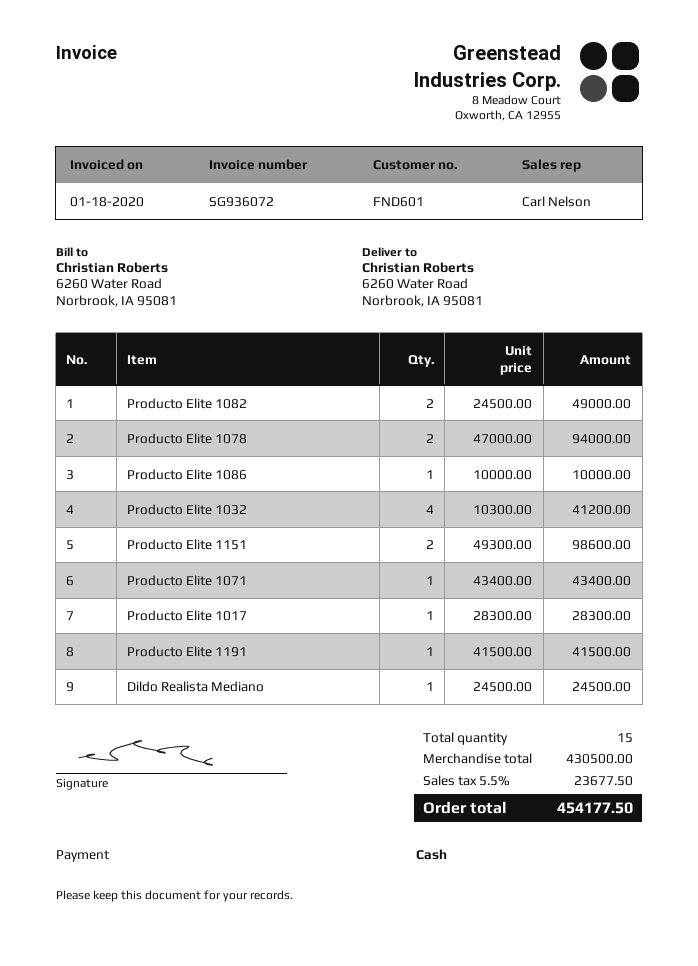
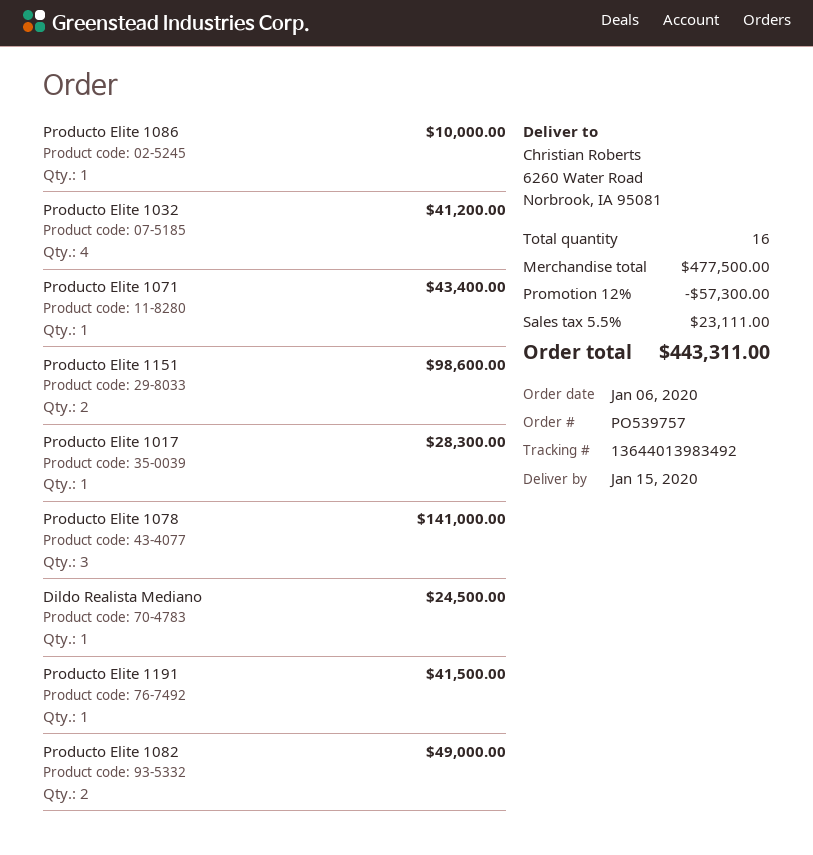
Producto Elite 1078: 2 for 94000.00 -> 3 for 141000.00
total quantity: 15 -> 16
subtotal: 430500.00 -> 477500.00
discount: none -> 12% = 57300.00
tax: 5.5% = 23677.50 -> 5.5% = 23111.00
total: 454177.50 -> 443311.00

